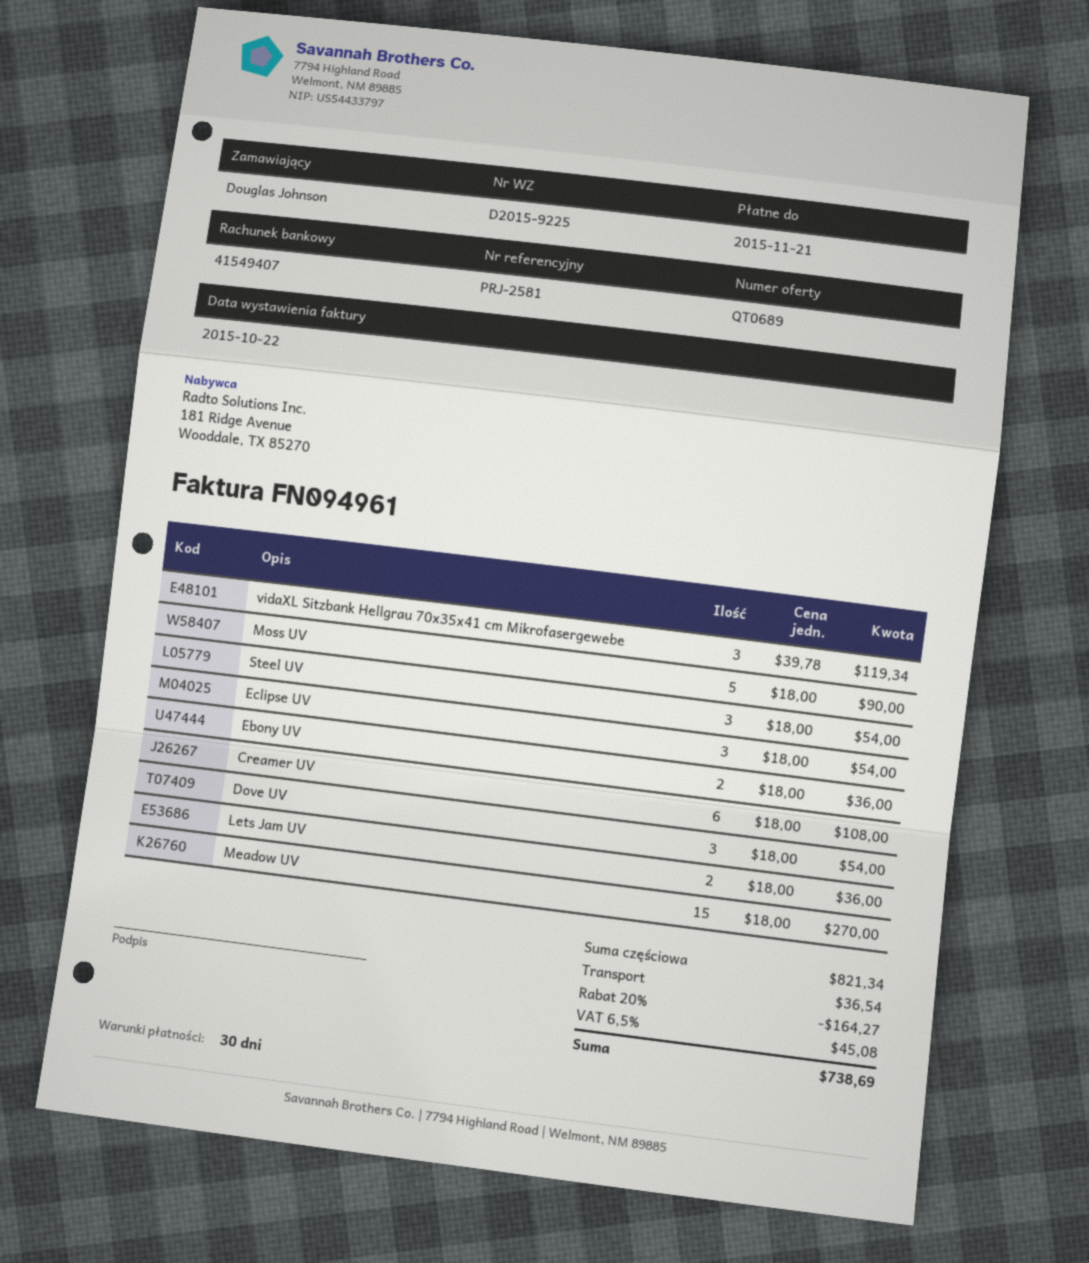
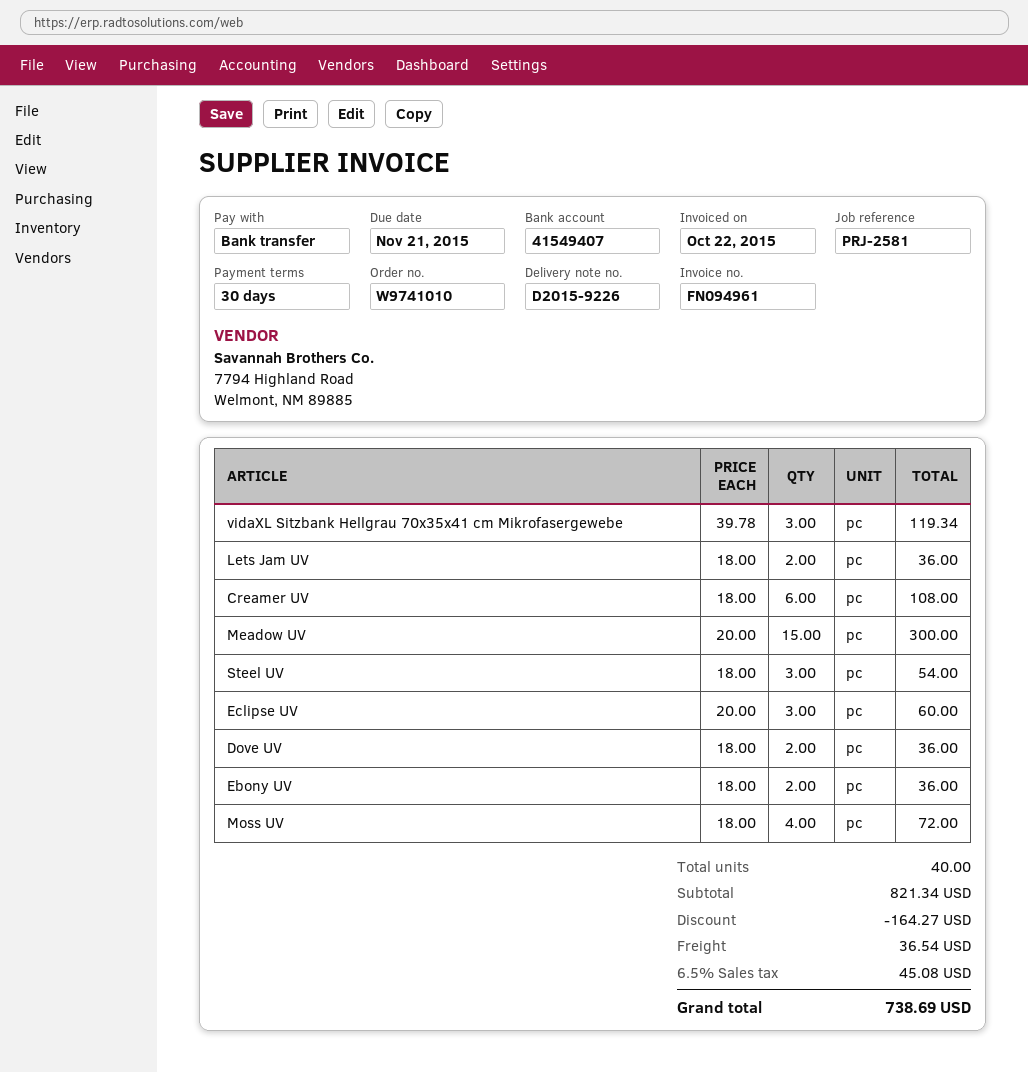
delivery note number: D2015-9225 -> D2015-9226
Moss UV: 5 x 18.00 = 90.00 -> 4 x 18.00 = 72.00
Eclipse UV: 3 x 18.00 = 54.00 -> 3 x 20.00 = 60.00
Dove UV: 3 x 18.00 = 54.00 -> 2 x 18.00 = 36.00
Meadow UV: 15 x 18.00 = 270.00 -> 15 x 20.00 = 300.00

